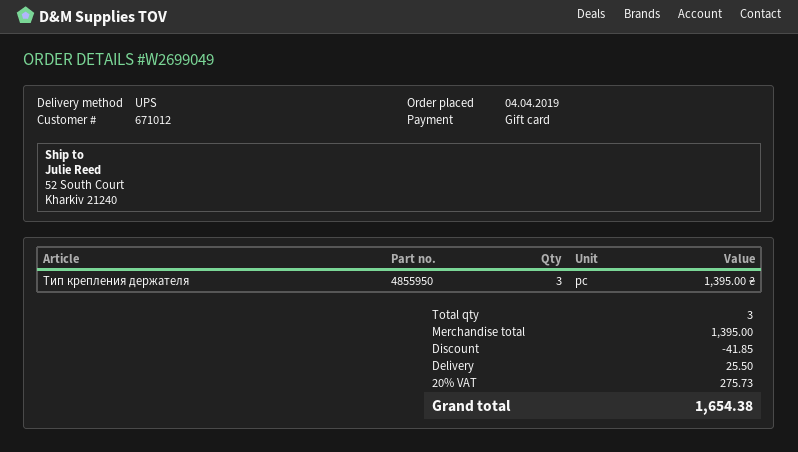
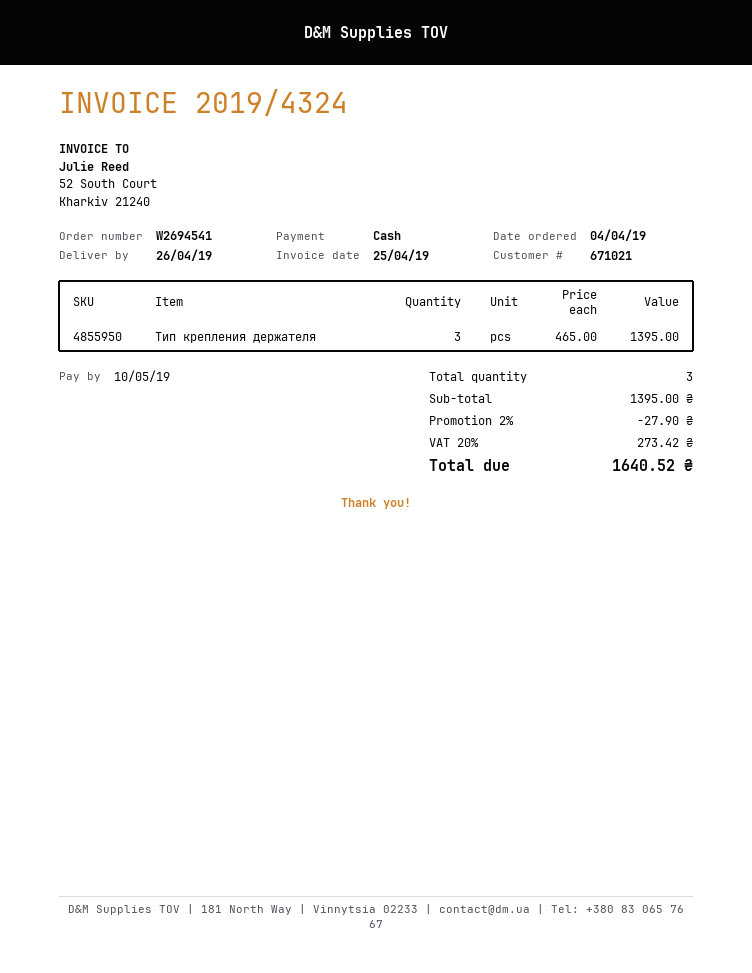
order number: W2699049 -> W2694541
customer number: 671012 -> 671021
payment method: gift card -> cash
discount: 41.85 -> 27.90
shipping: 25.50 -> none
tax: 20% = 275.73 -> 20% = 273.42
total: 1654.38 -> 1640.52

